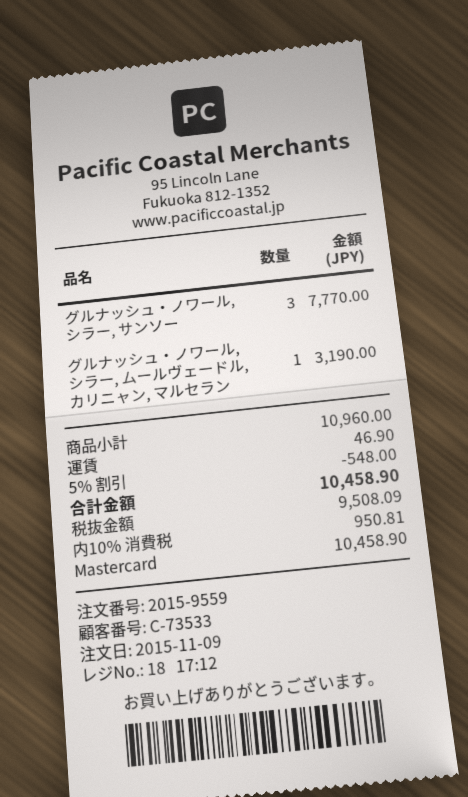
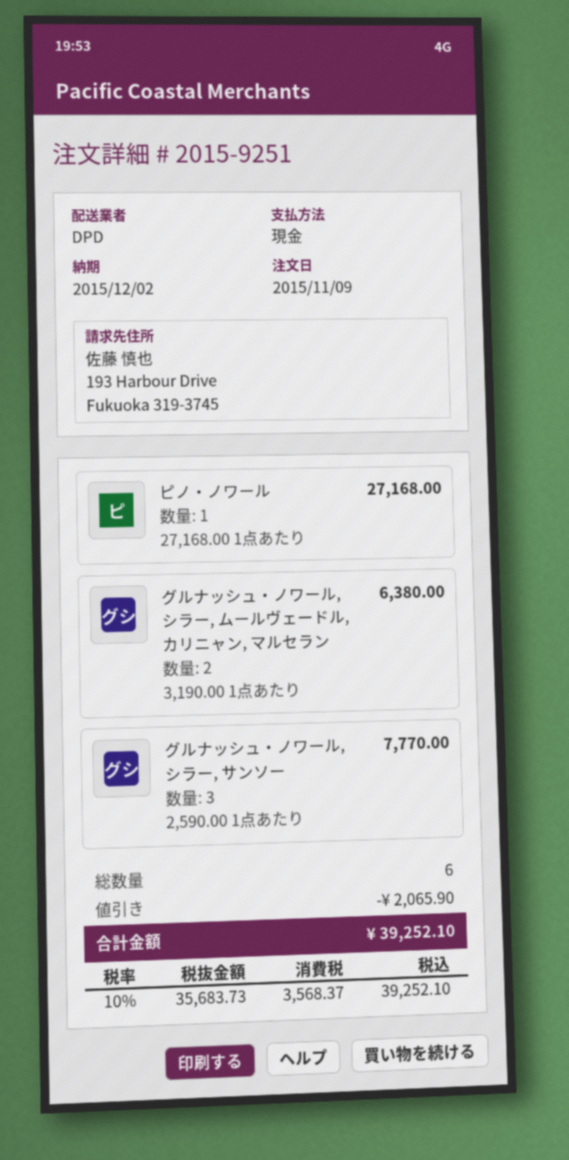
order number: 2015-9559 -> 2015-9251
payment method: Mastercard -> cash
グルナッシュ・ノワール, シラー, ムールヴェードル, カリニャン, マルセラン: 1 for 3190.00 -> 2 for 6380.00
ピノ・ノワール: none -> 1 for 27168.00
discount: 548.00 -> 2065.90
shipping: 46.90 -> none
net: 9508.09 -> 35683.73
tax: 10% = 950.81 -> 10% = 3568.37
total: 10458.90 -> 39252.10

